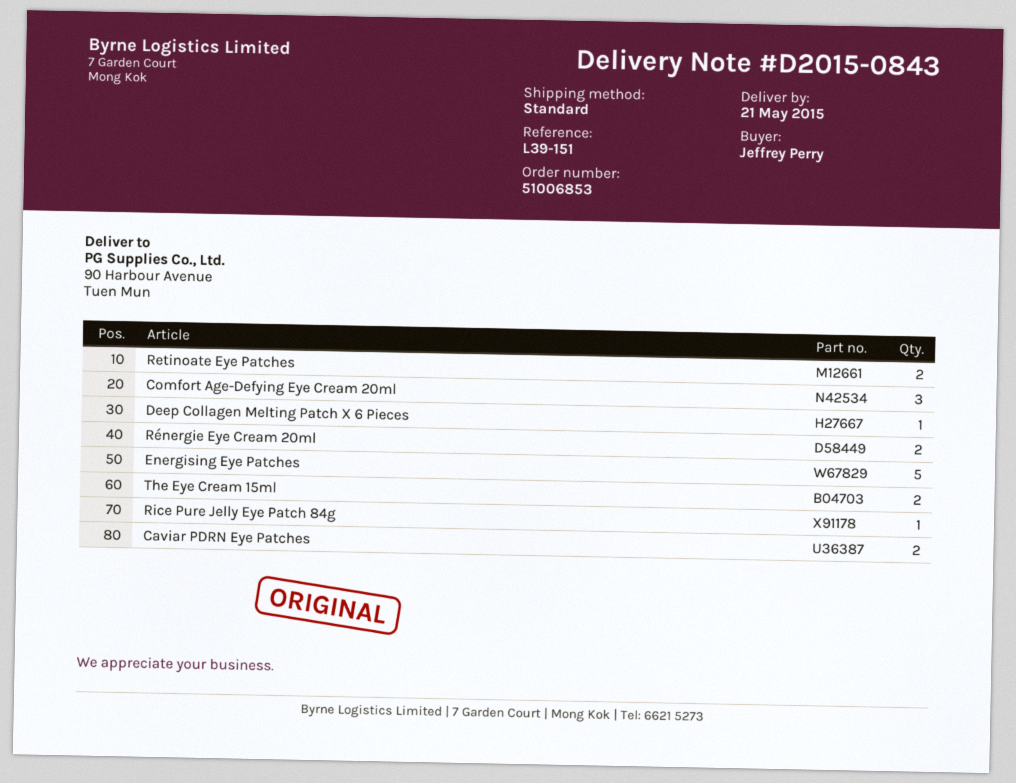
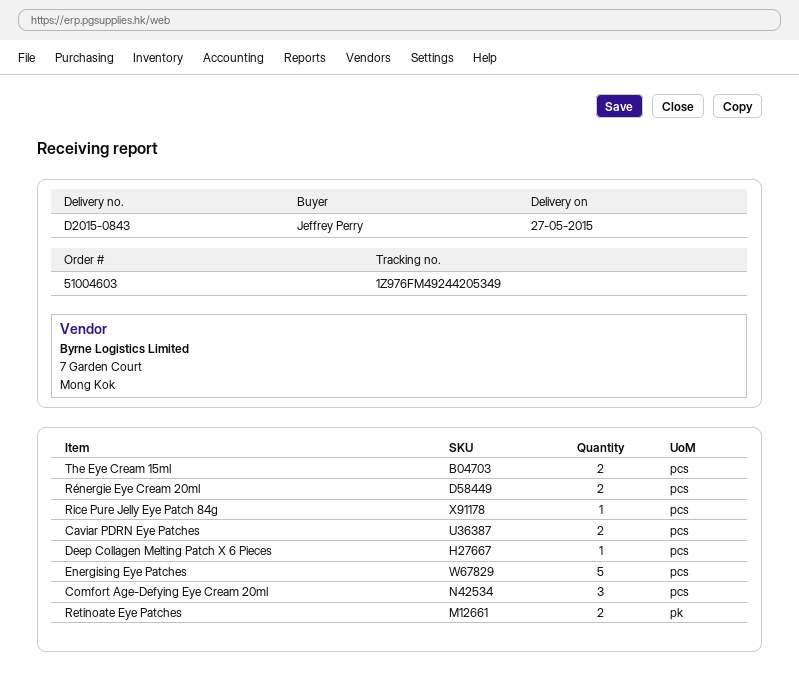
order number: 51006853 -> 51004603
delivery date: 2015-05-21 -> 2015-05-27

